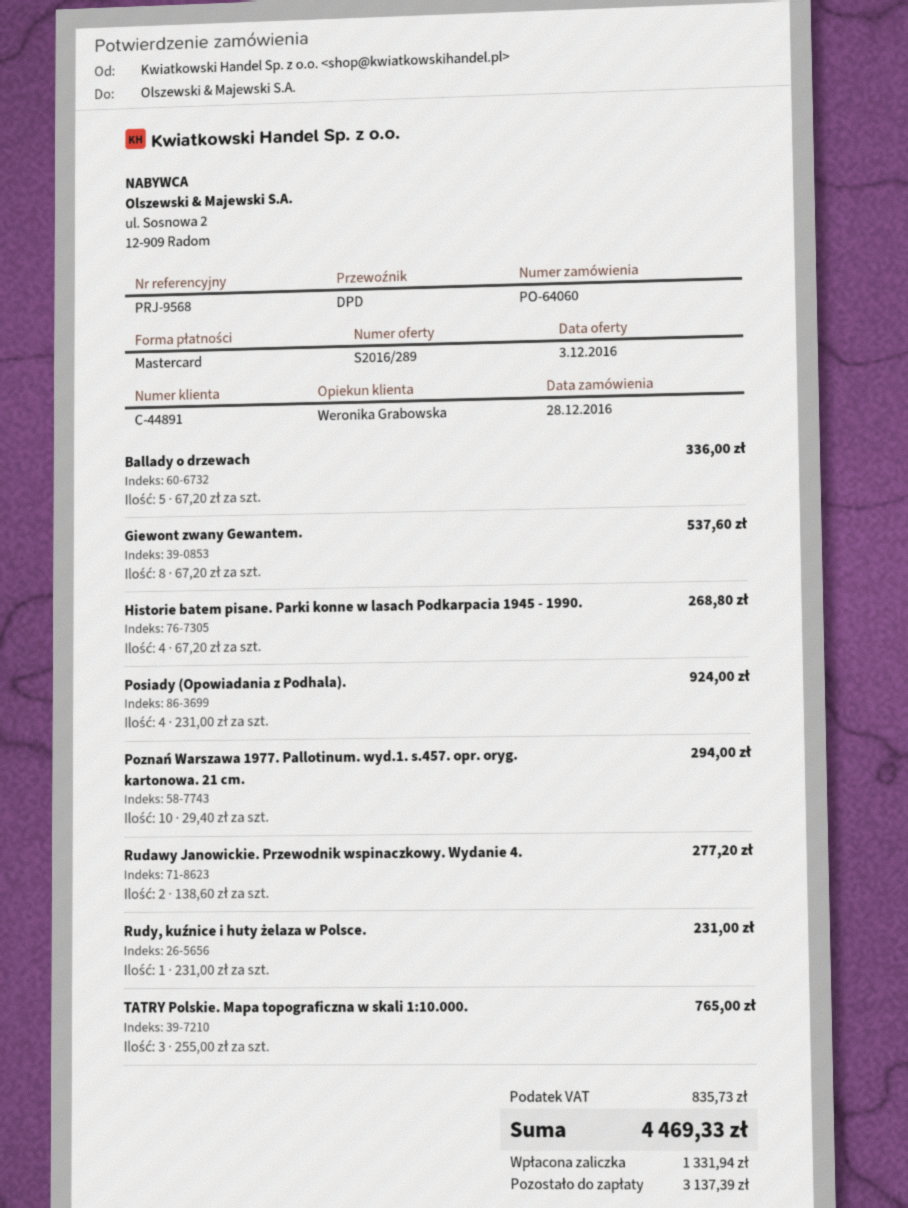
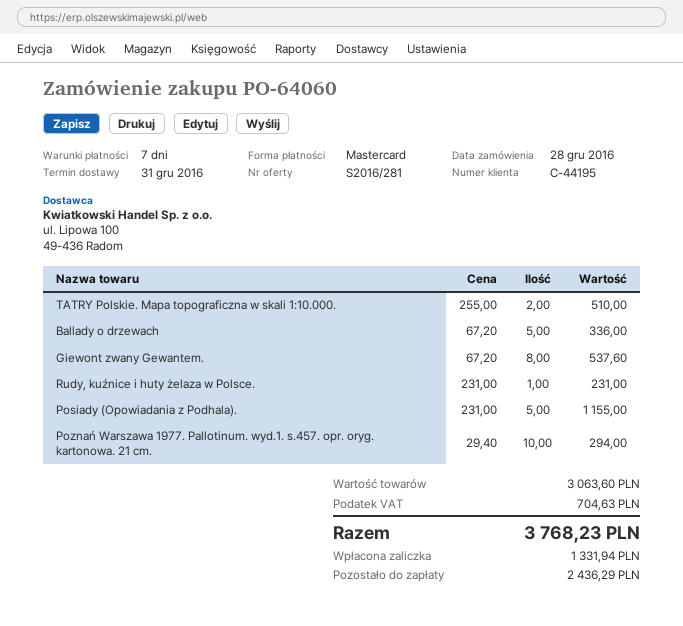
quote number: S2016/289 -> S2016/281
customer number: C-44891 -> C-44195
Historie batem pisane. Parki konne w lasach Podkarpacia 1945 - 1990.: 4 x 67.20 = 268.80 -> none
Posiady (Opowiadania z Podhala).: 4 x 231.00 = 924.00 -> 5 x 231.00 = 1155.00
Rudawy Janowickie. Przewodnik wspinaczkowy. Wydanie 4.: 2 x 138.60 = 277.20 -> none
TATRY Polskie. Mapa topograficzna w skali 1:10.000.: 3 x 255.00 = 765.00 -> 2 x 255.00 = 510.00
tax: 835.73 -> 704.63
total: 4469.33 -> 3768.23
balance: 3137.39 -> 2436.29

